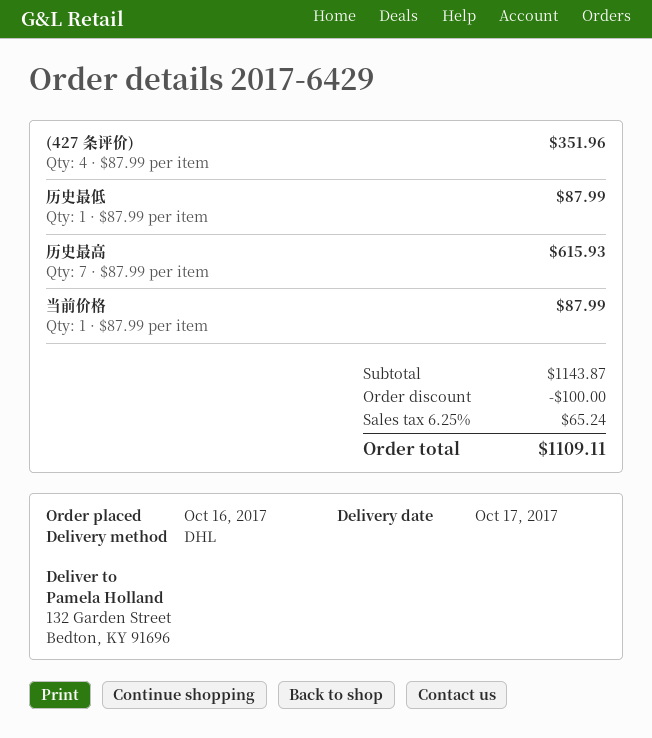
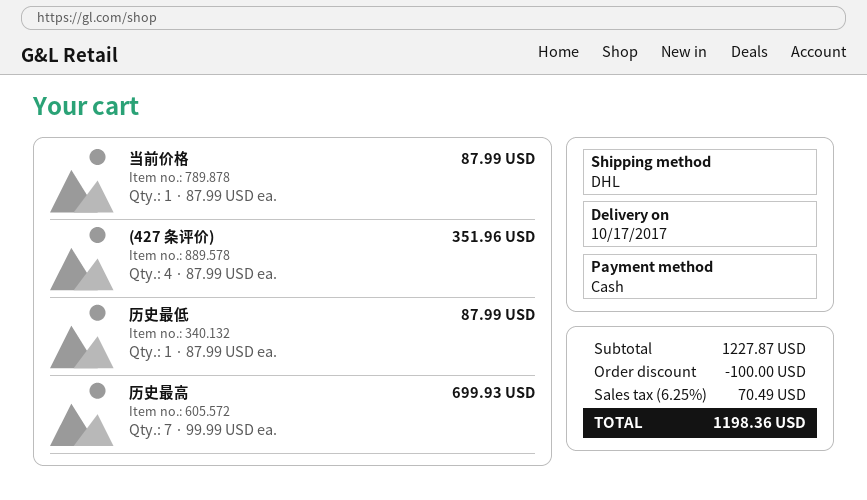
历史最高: 7 x 87.99 = 615.93 -> 7 x 99.99 = 699.93
subtotal: 1143.87 -> 1227.87
tax: 6.25% = 65.24 -> 6.25% = 70.49
total: 1109.11 -> 1198.36

